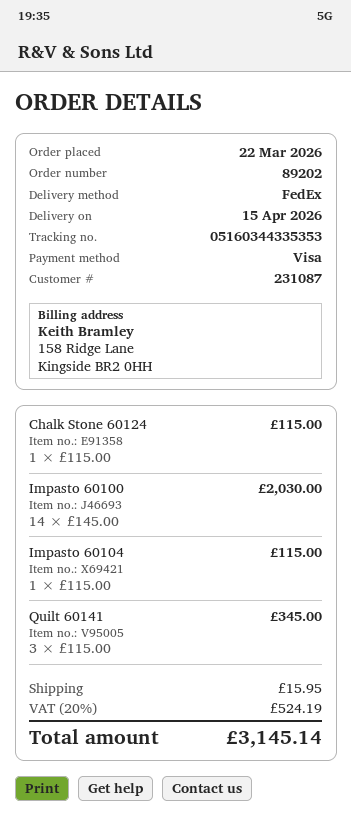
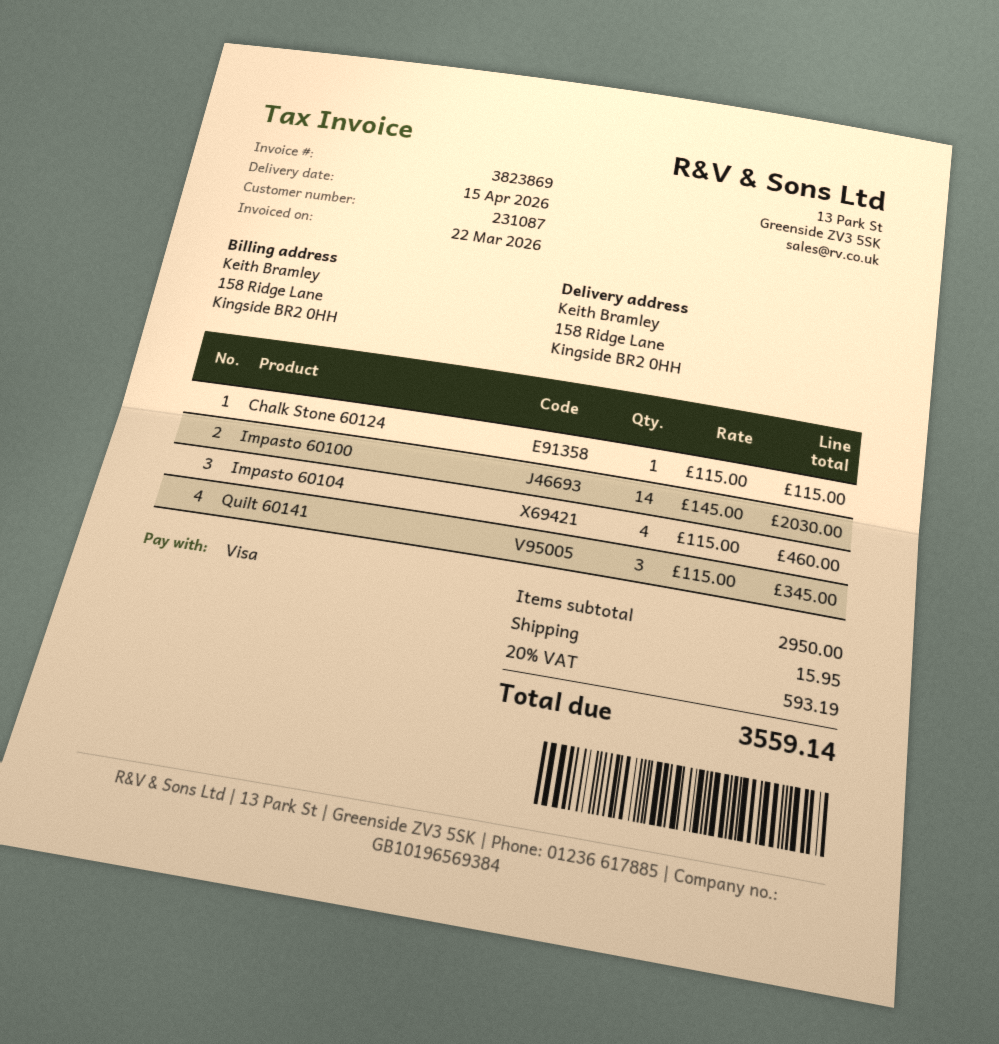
Impasto 60104: 1 x 115.00 = 115.00 -> 4 x 115.00 = 460.00
tax: 20% = 524.19 -> 20% = 593.19
total: 3145.14 -> 3559.14

